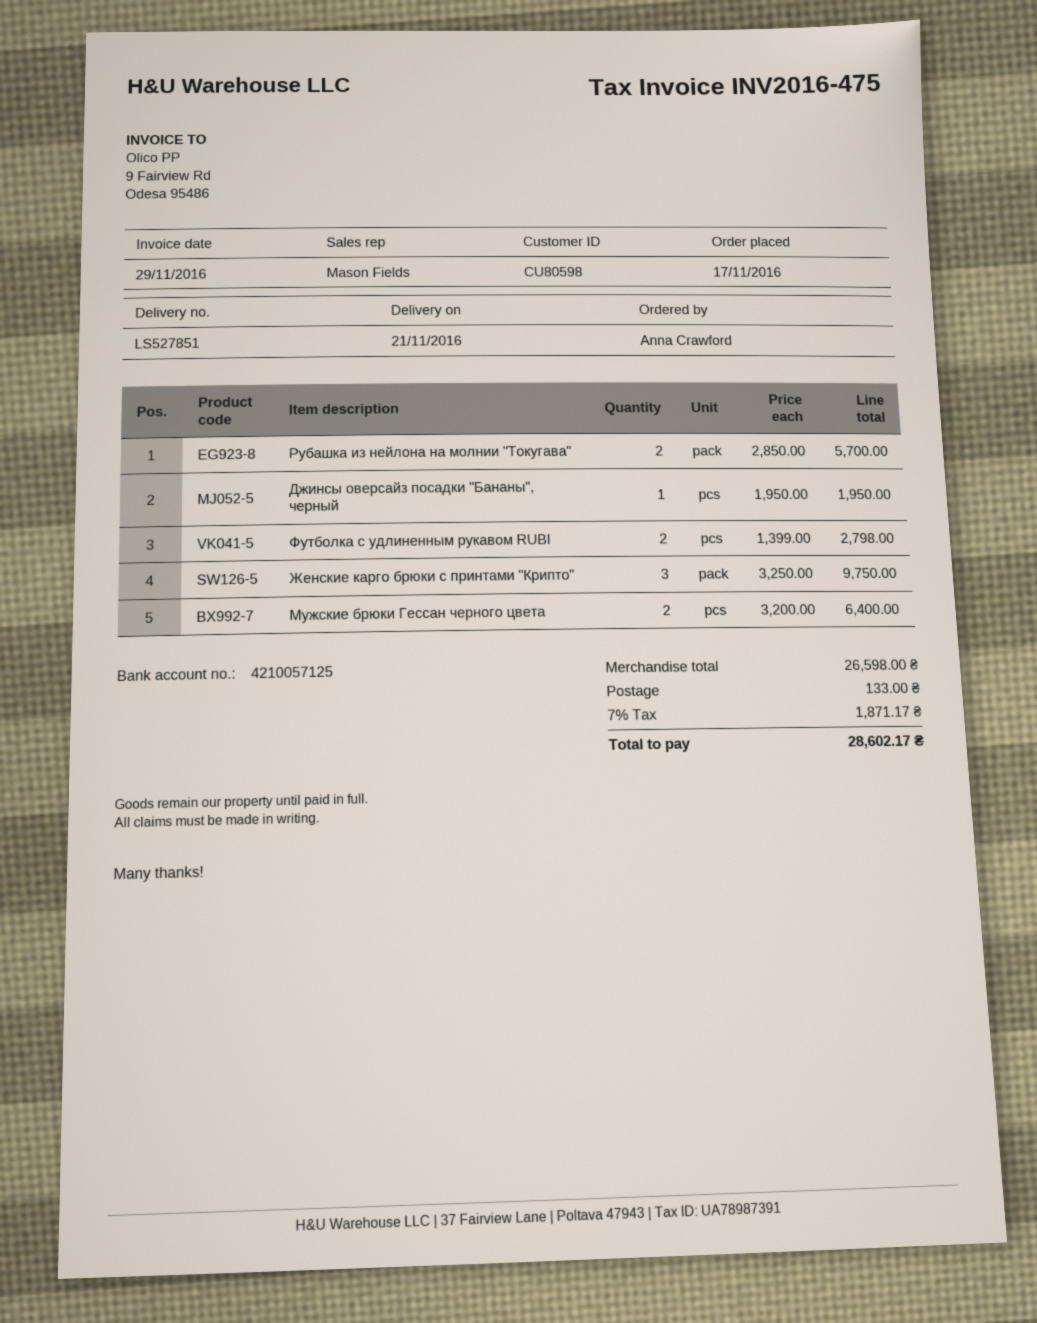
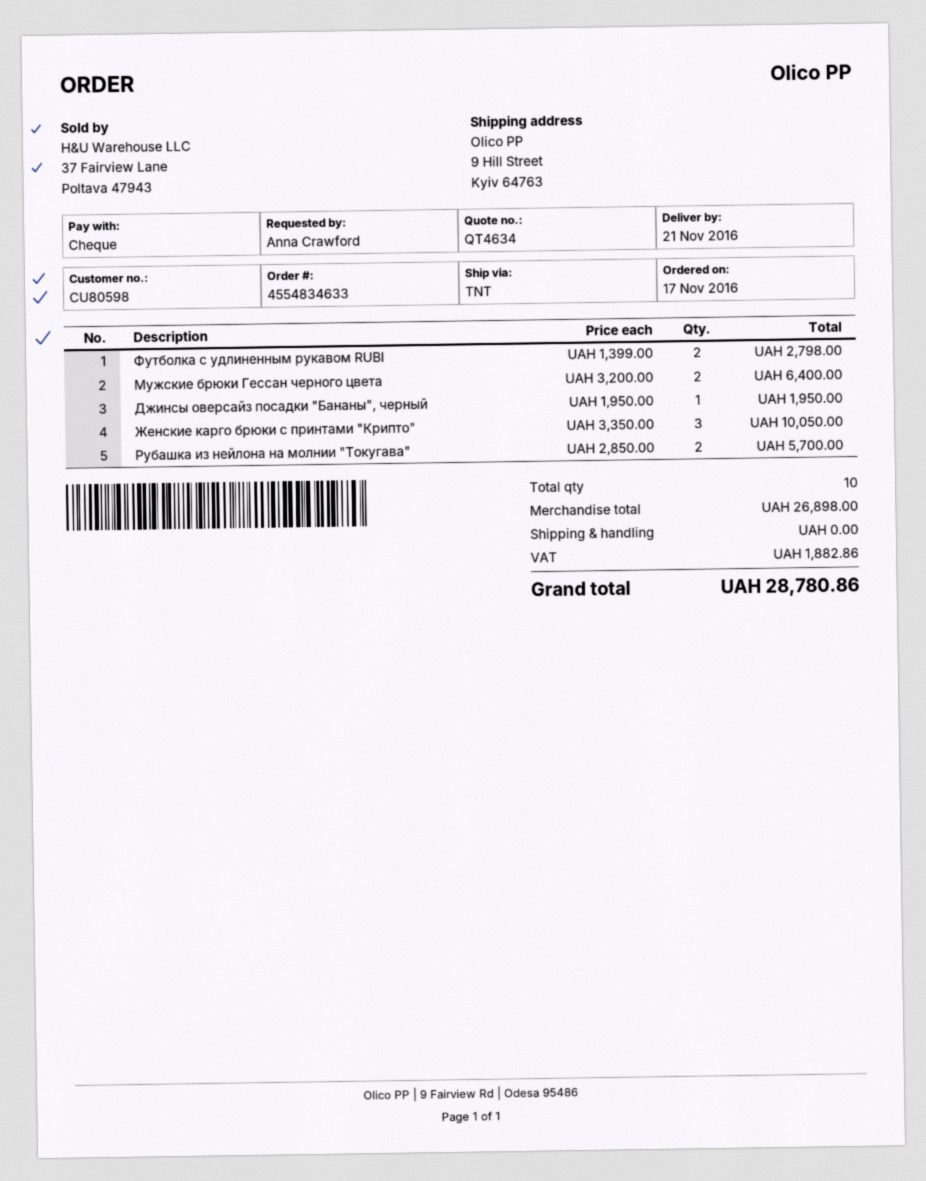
Женские карго брюки с принтами "Крипто": 3 x 3250.00 = 9750.00 -> 3 x 3350.00 = 10050.00
subtotal: 26598.00 -> 26898.00
shipping: 133.00 -> 0.00
tax: 1871.17 -> 1882.86
total: 28602.17 -> 28780.86

